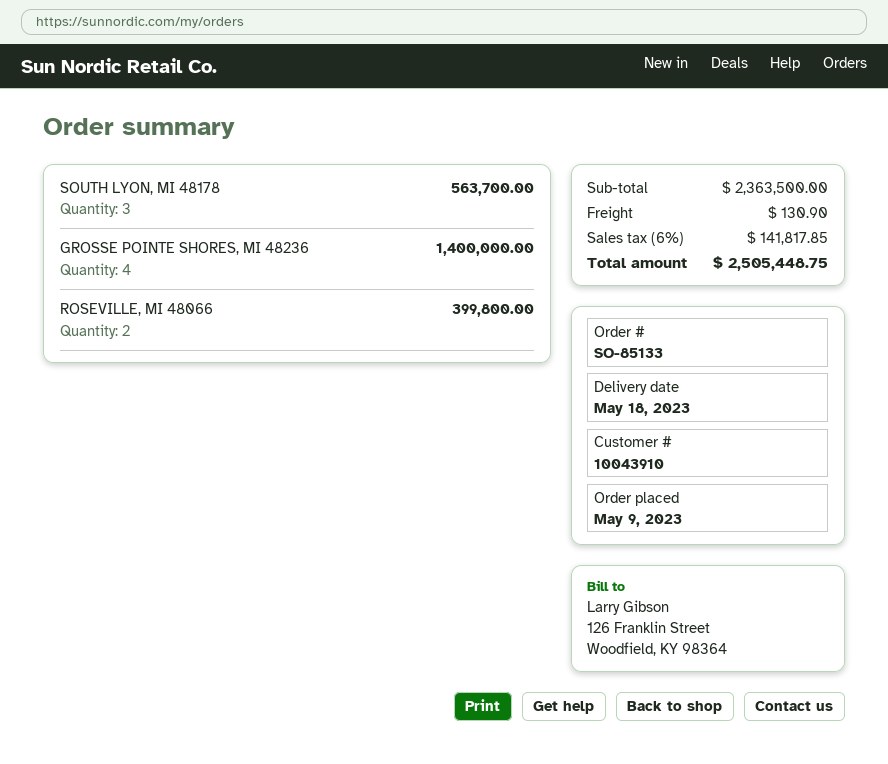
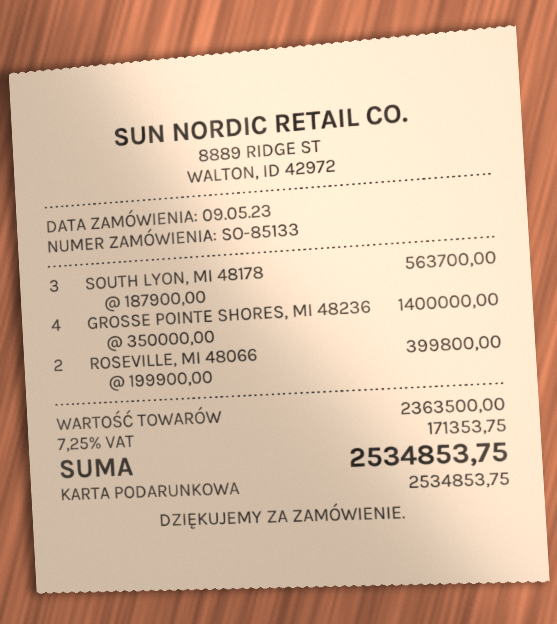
shipping: 130.90 -> none
tax: 6% = 141817.85 -> 7.25% = 171353.75
total: 2505448.75 -> 2534853.75

